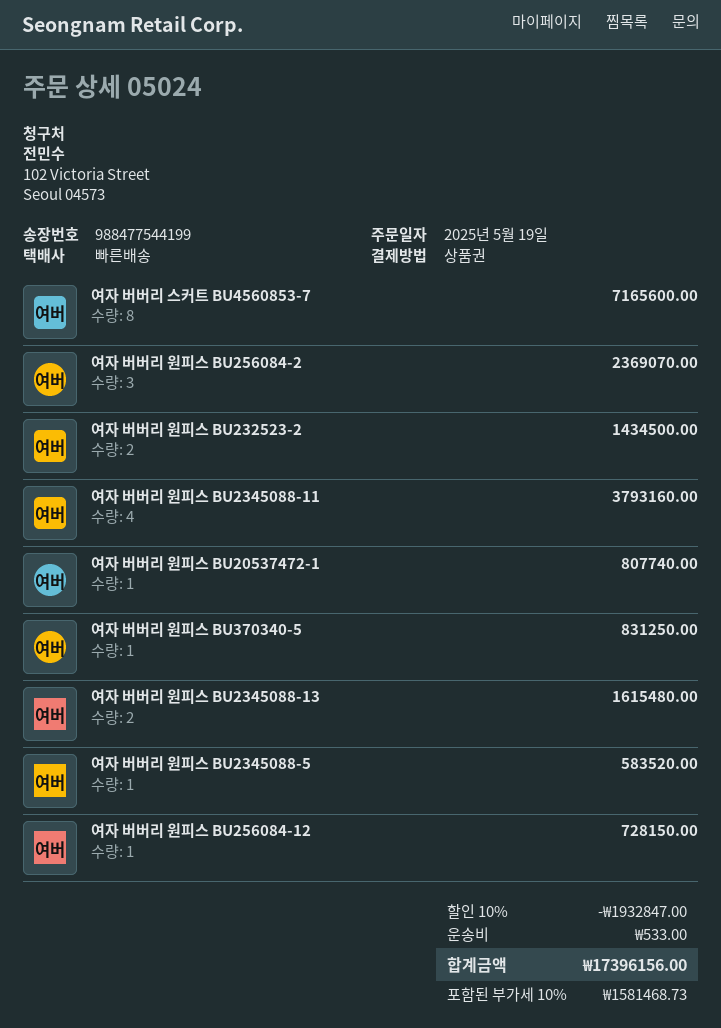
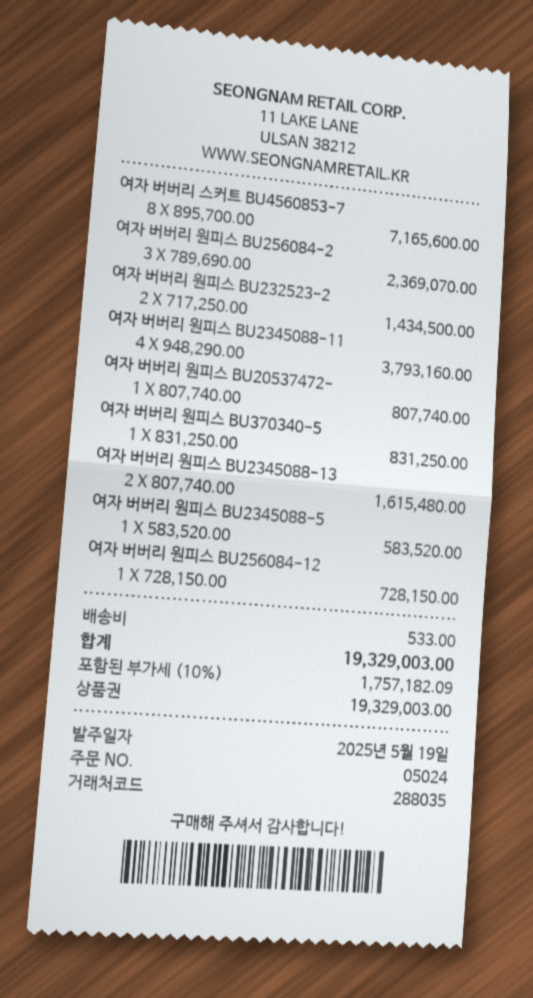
discount: 10% = 1932847.00 -> none
tax: 10% = 1581468.73 -> 10% = 1757182.09
total: 17396156.00 -> 19329003.00

